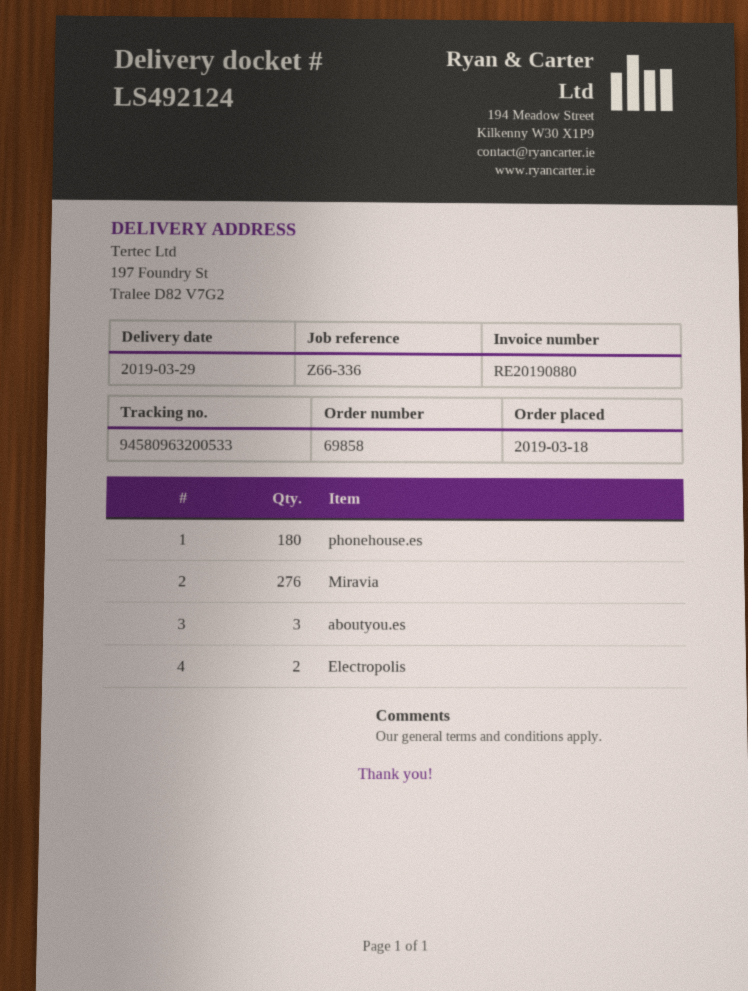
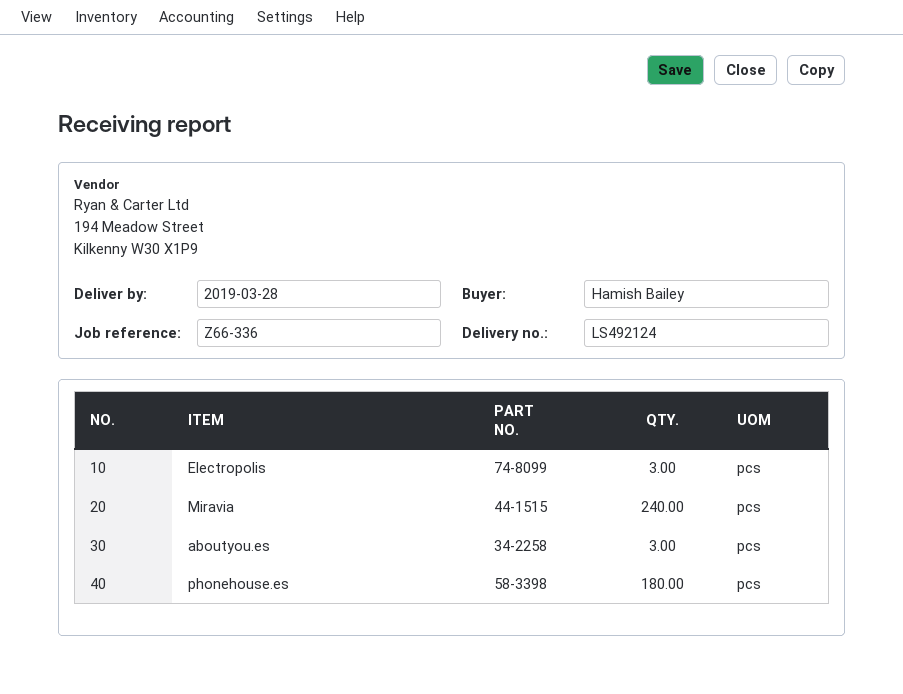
delivery date: 2019-03-29 -> 2019-03-28
Miravia: 276 -> 240
Electropolis: 2 -> 3

